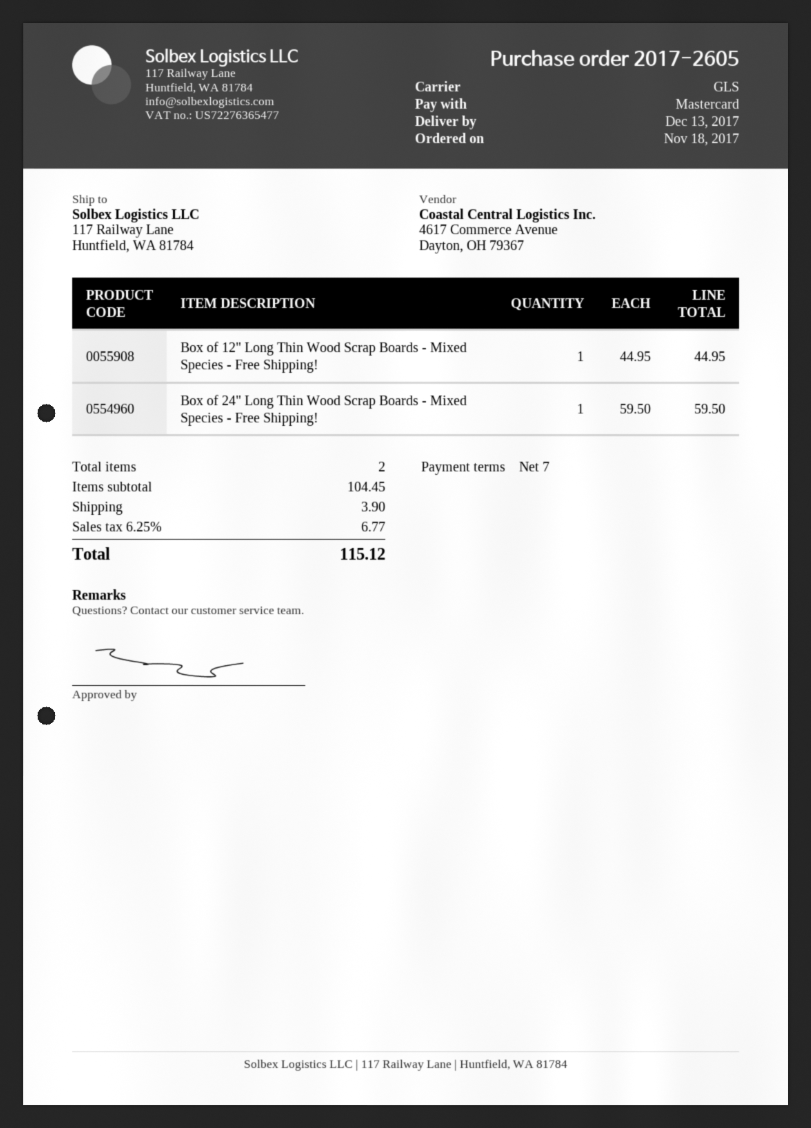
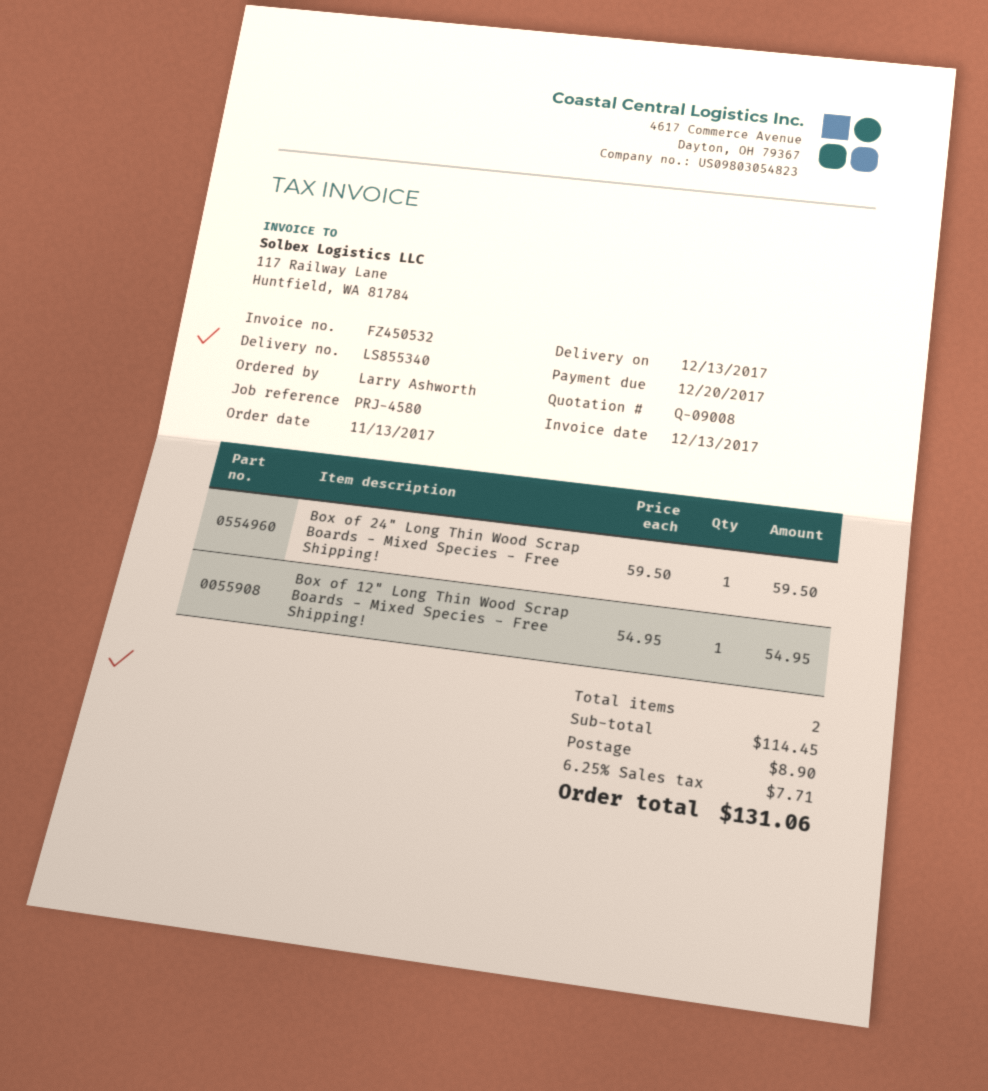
order date: 2017-11-18 -> 2017-11-13
Box of 12" Long Thin Wood Scrap Boards - Mixed Species - Free Shipping!: 1 x 44.95 = 44.95 -> 1 x 54.95 = 54.95
subtotal: 104.45 -> 114.45
shipping: 3.90 -> 8.90
tax: 6.25% = 6.77 -> 6.25% = 7.71
total: 115.12 -> 131.06

